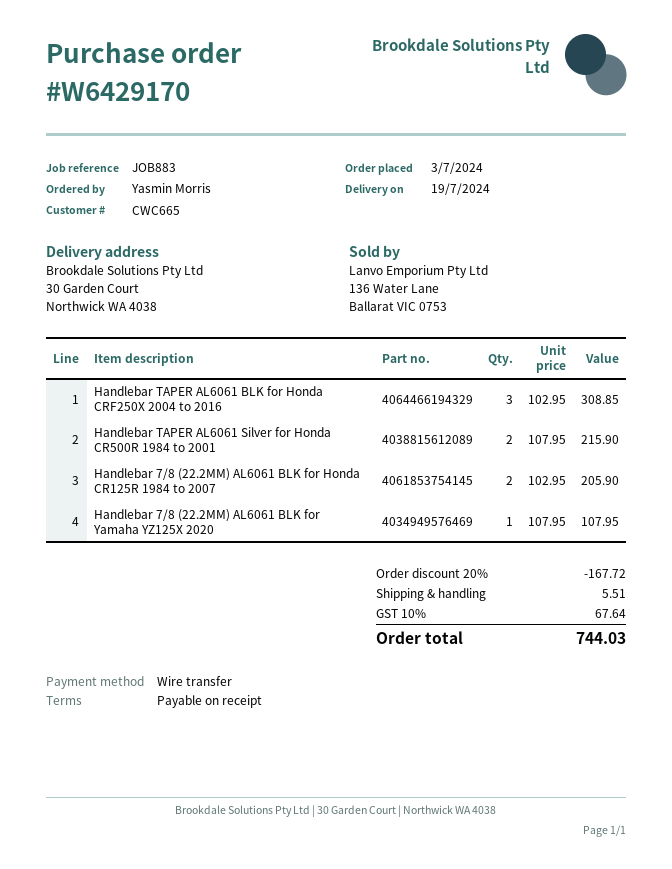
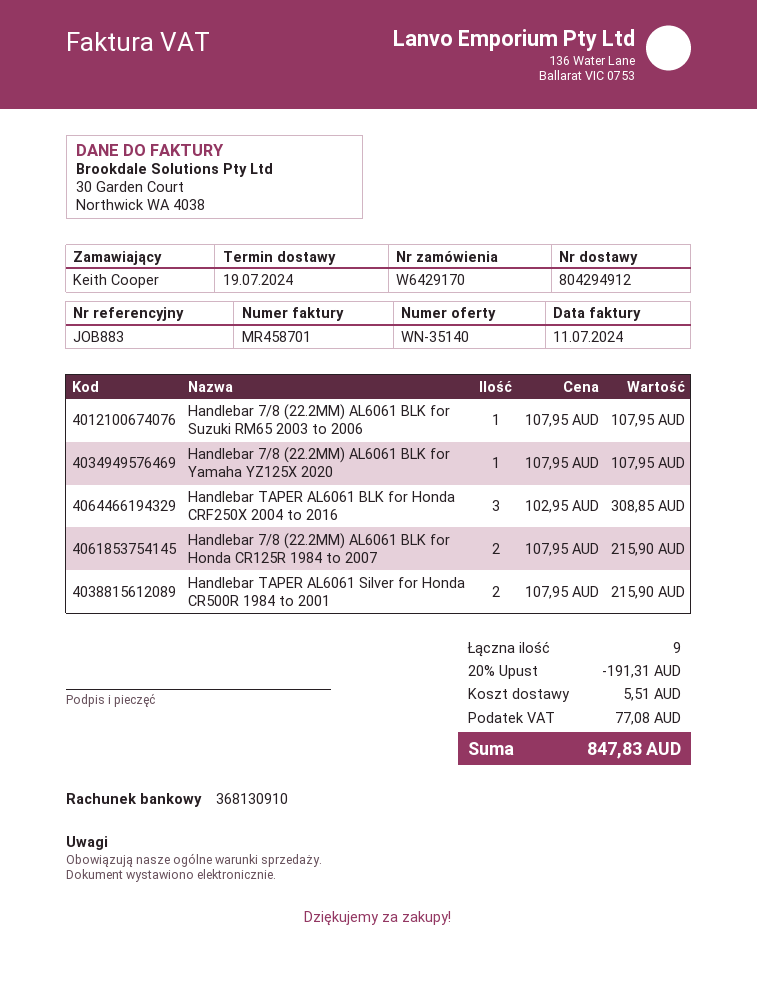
ordered by: Yasmin Morris -> Keith Cooper
Handlebar 7/8 (22.2MM) AL6061 BLK for Honda CR125R 1984 to 2007: 2 x 102.95 = 205.90 -> 2 x 107.95 = 215.90
Handlebar 7/8 (22.2MM) AL6061 BLK for Suzuki RM65 2003 to 2006: none -> 1 x 107.95 = 107.95
discount: 20% = 167.72 -> 20% = 191.31
tax: 67.64 -> 77.08
total: 744.03 -> 847.83

